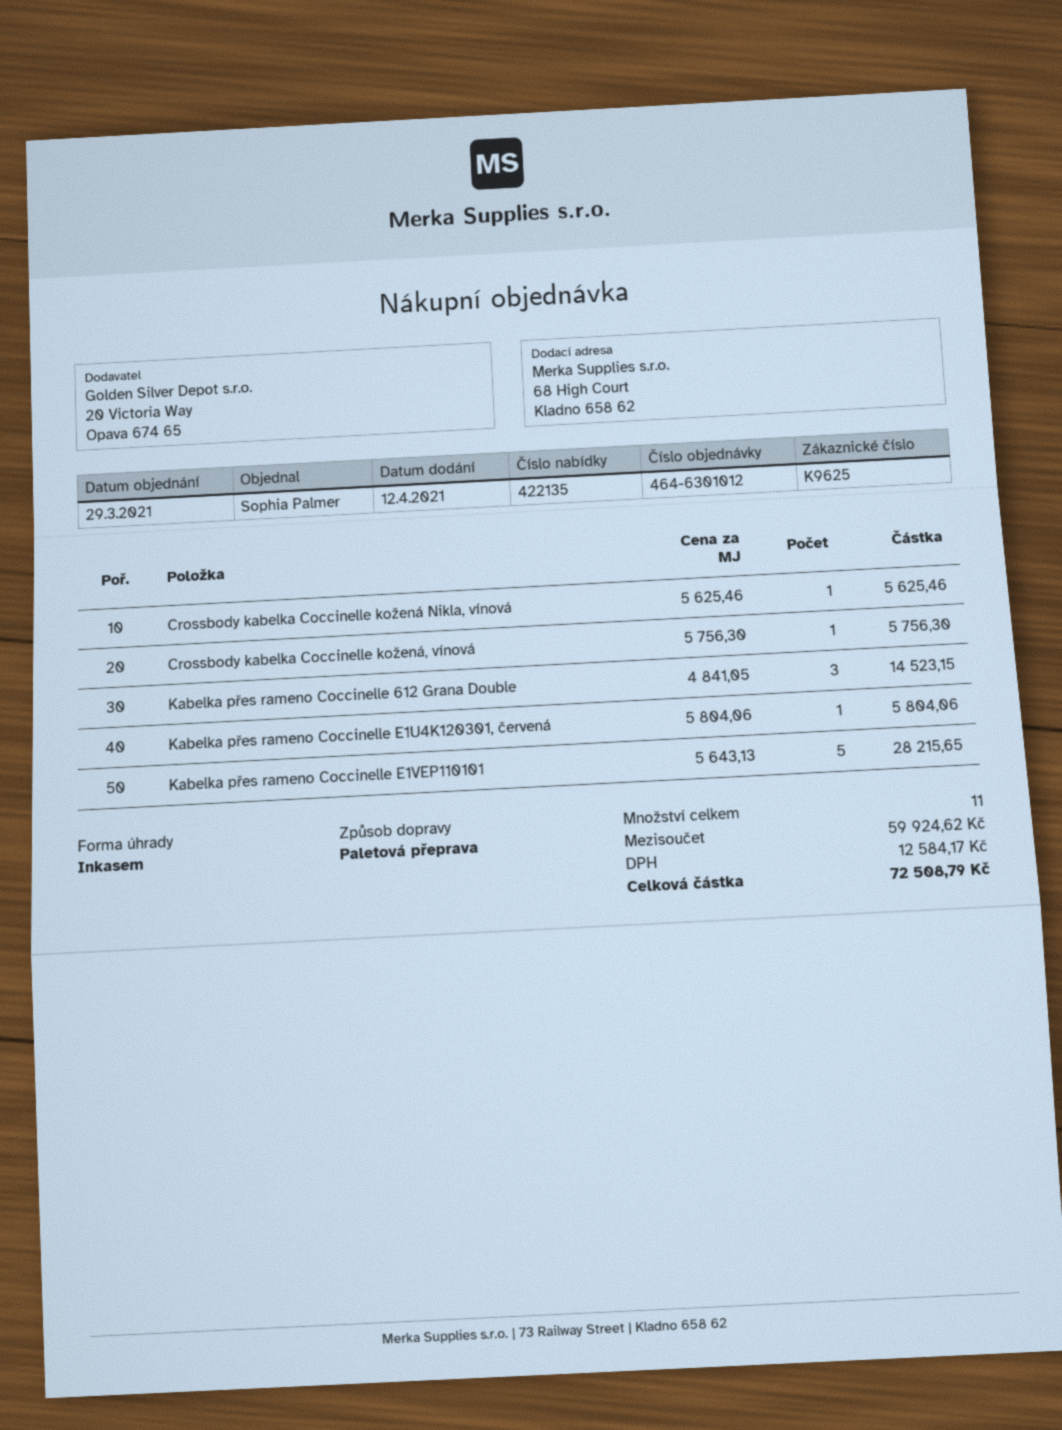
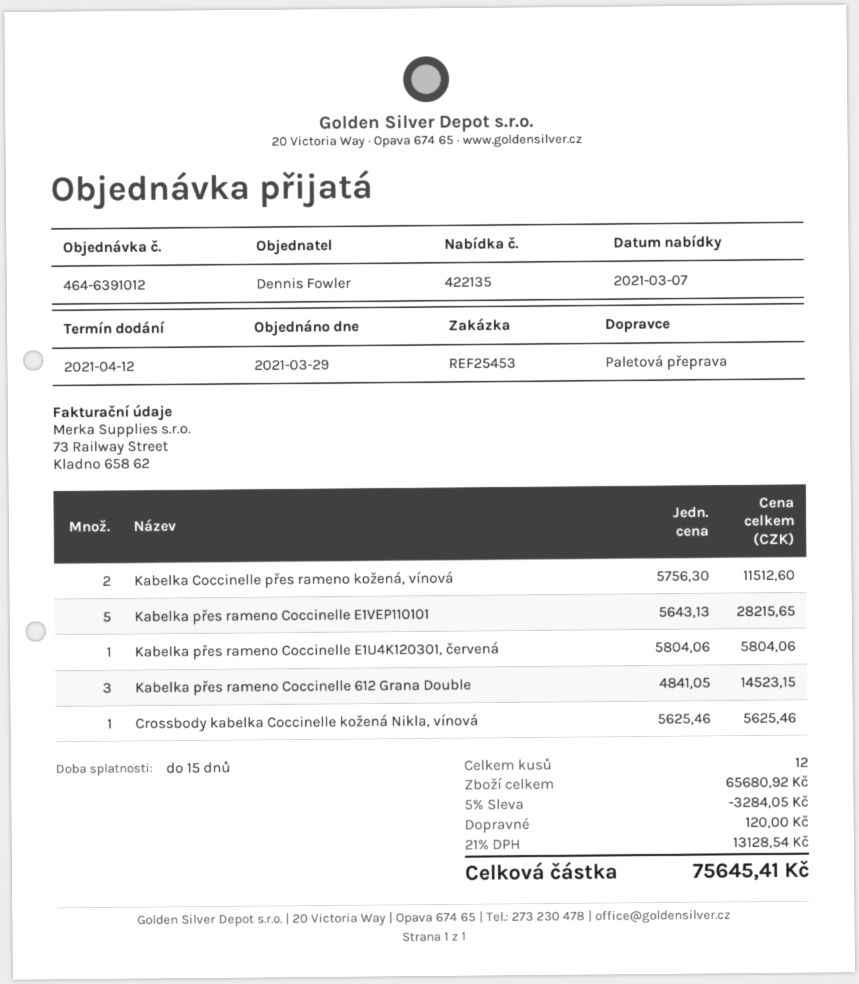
order number: 464-6301012 -> 464-6391012
ordered by: Sophia Palmer -> Dennis Fowler
Crossbody kabelka Coccinelle kožená, vínová: 1 x 5756.30 = 5756.30 -> none
Kabelka Coccinelle přes rameno kožená, vínová: none -> 2 x 5756.30 = 11512.60
total quantity: 11 -> 12
subtotal: 59924.62 -> 65680.92
discount: none -> 5% = 3284.05
shipping: none -> 120.00
tax: 12584.17 -> 13128.54
total: 72508.79 -> 75645.41

